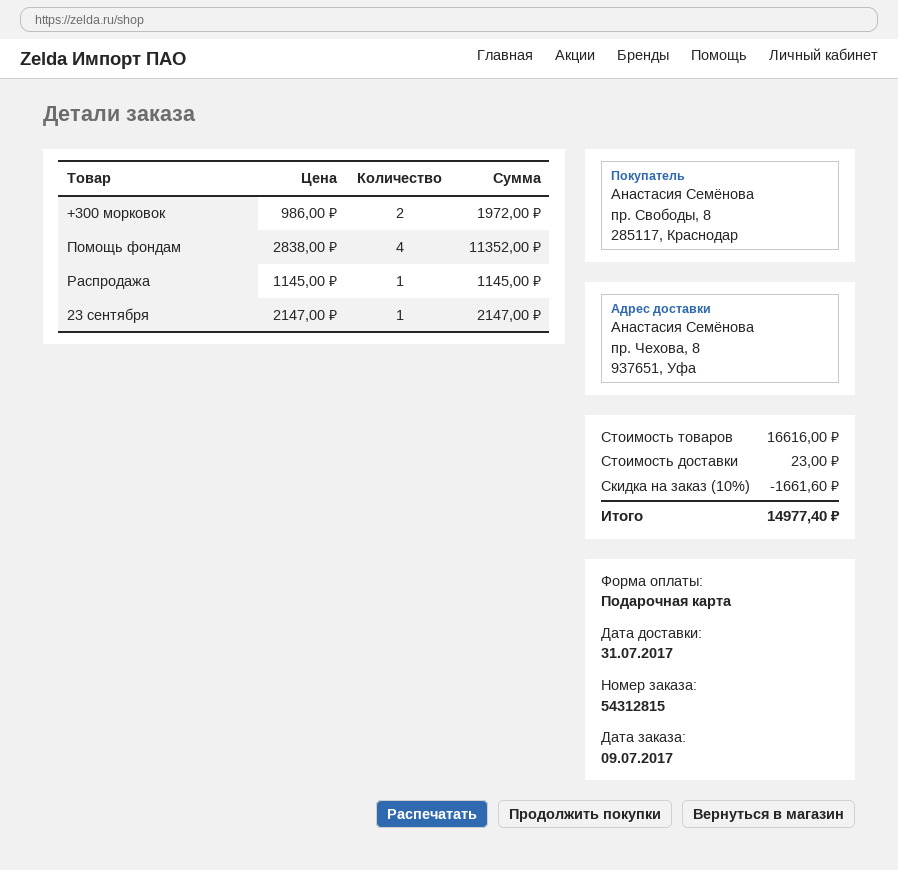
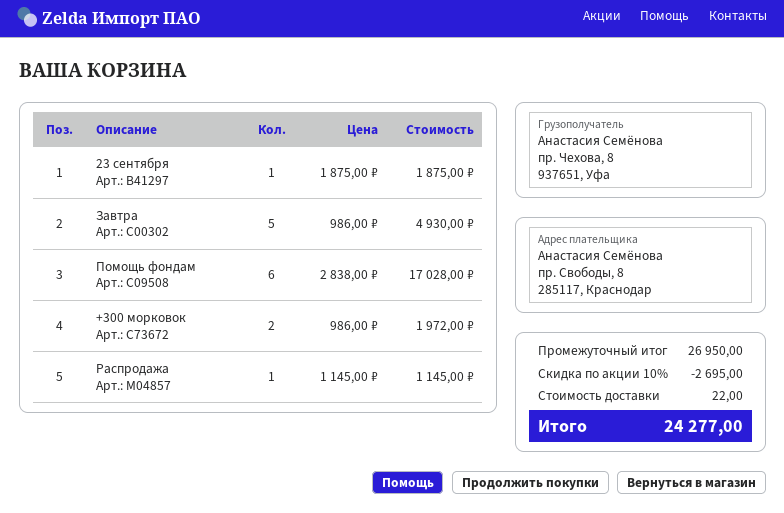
Помощь фондам: 4 x 2838.00 = 11352.00 -> 6 x 2838.00 = 17028.00
23 сентября: 1 x 2147.00 = 2147.00 -> 1 x 1875.00 = 1875.00
Завтра: none -> 5 x 986.00 = 4930.00
subtotal: 16616.00 -> 26950.00
discount: 10% = 1661.60 -> 10% = 2695.00
shipping: 23.00 -> 22.00
total: 14977.40 -> 24277.00

